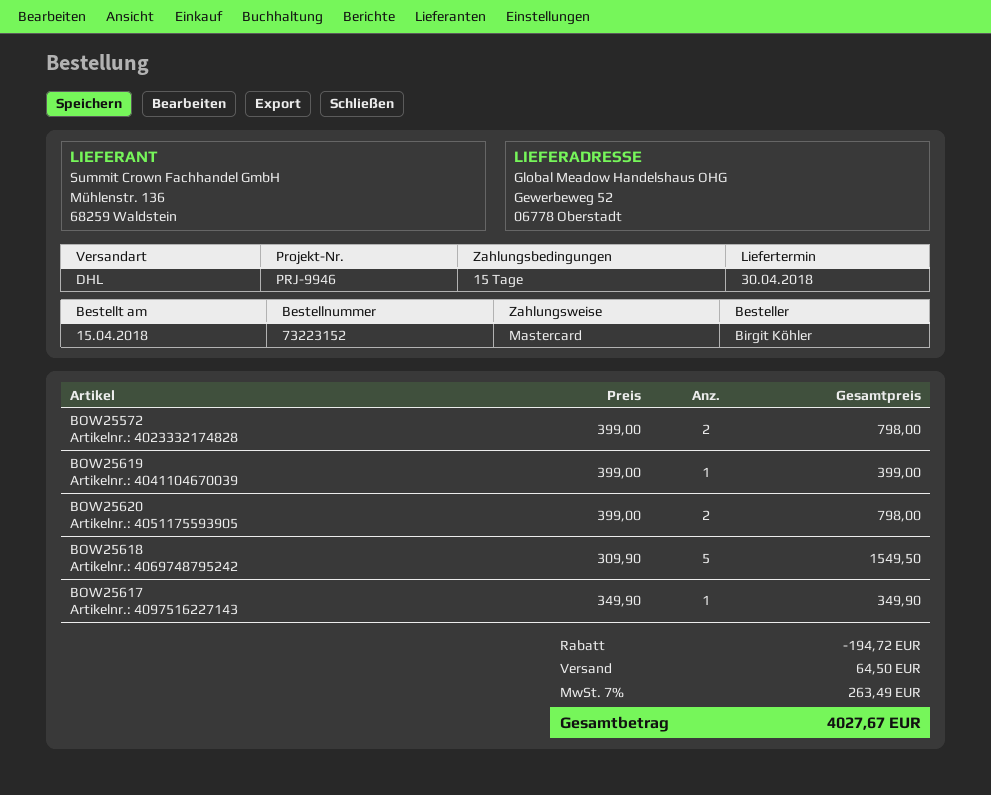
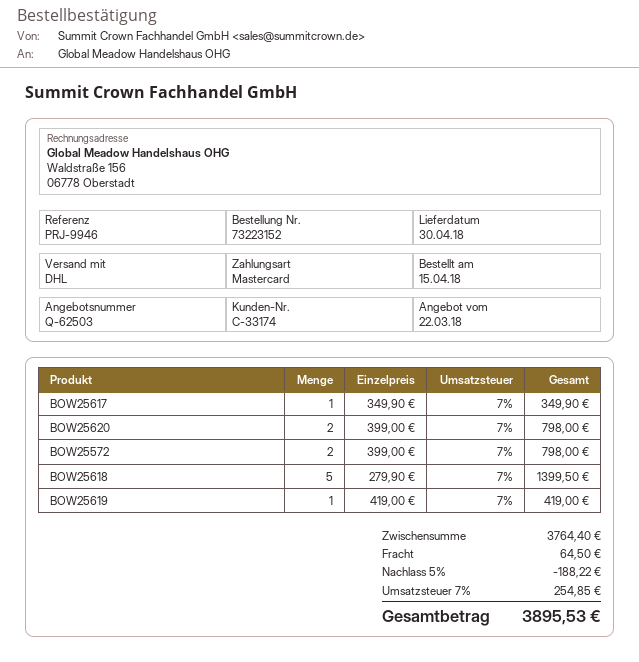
BOW25619: 1 x 399.00 = 399.00 -> 1 x 419.00 = 419.00
BOW25618: 5 x 309.90 = 1549.50 -> 5 x 279.90 = 1399.50
discount: 194.72 -> 188.22
tax: 7% = 263.49 -> 7% = 254.85
total: 4027.67 -> 3895.53

